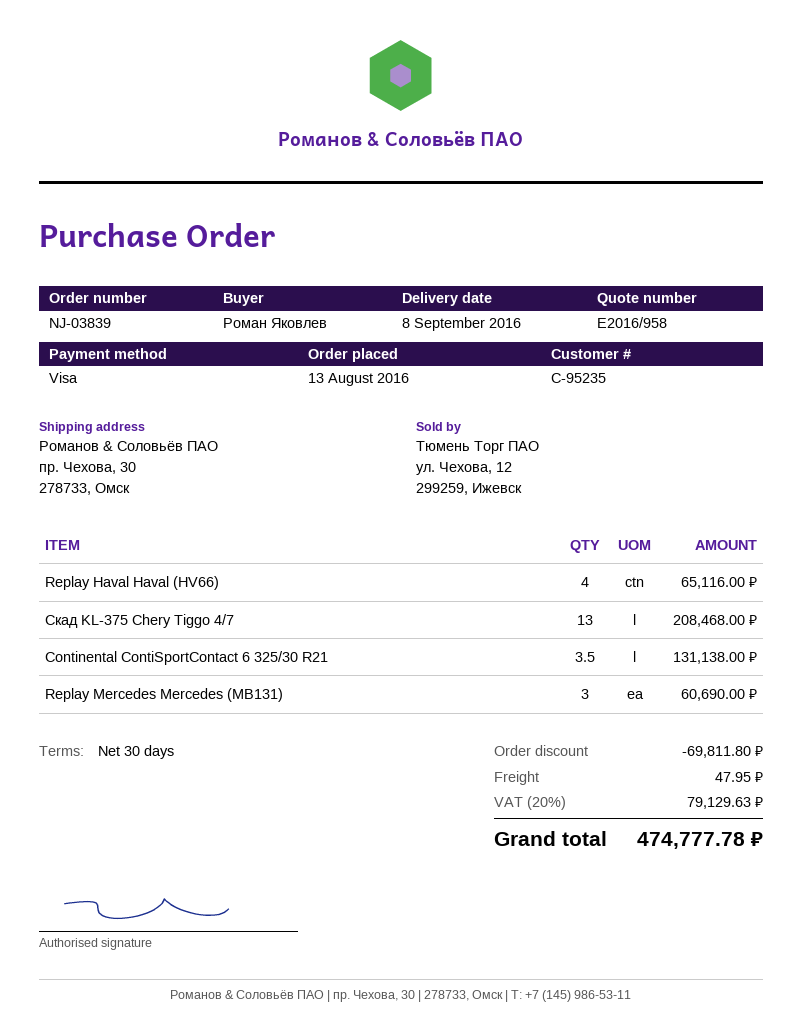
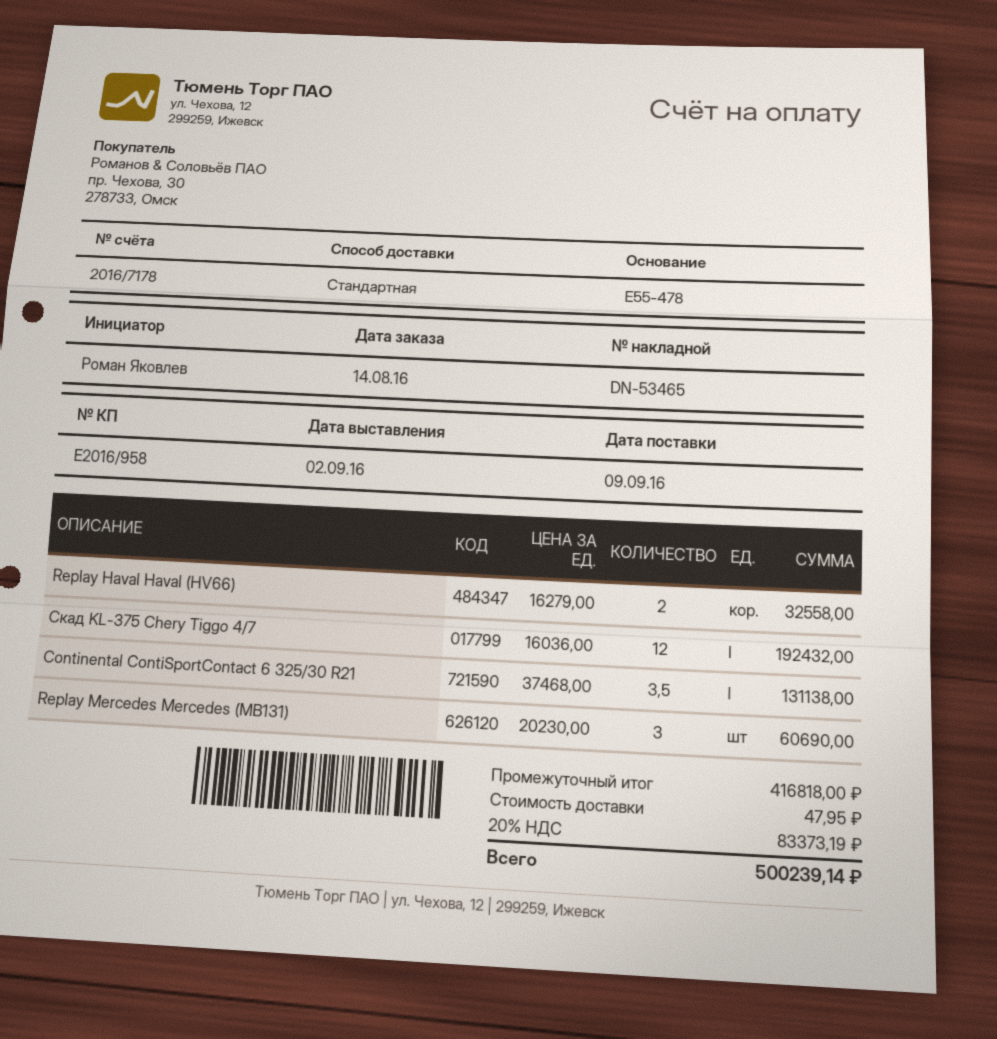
order date: 2016-08-13 -> 2016-08-14
delivery date: 2016-09-08 -> 2016-09-09
Replay Haval Haval (HV66): 4 for 65116.00 -> 2 for 32558.00
Скад KL-375 Chery Tiggo 4/7: 13 for 208468.00 -> 12 for 192432.00
discount: 69811.80 -> none
tax: 20% = 79129.63 -> 20% = 83373.19
total: 474777.78 -> 500239.14

